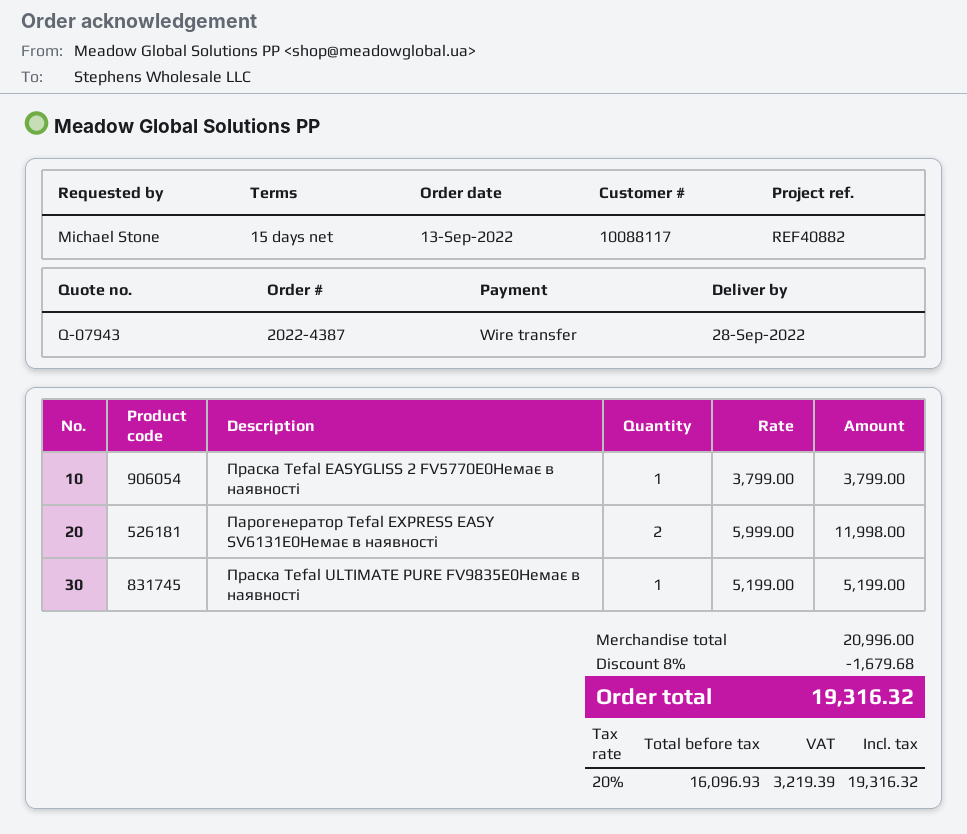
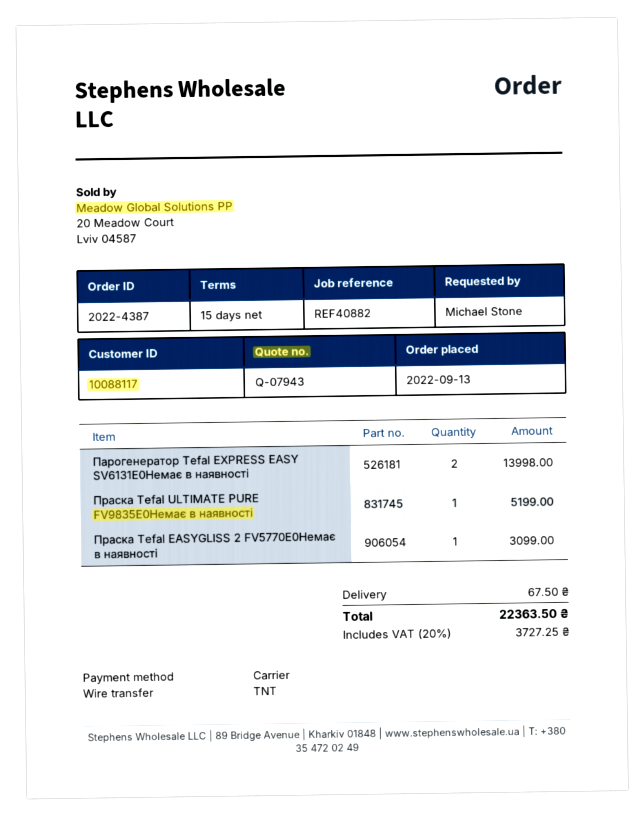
Праска Tefal EASYGLISS 2 FV5770E0Немає в наявності: 1 for 3799.00 -> 1 for 3099.00
Парогенератор Tefal EXPRESS EASY SV6131E0Немає в наявності: 2 for 11998.00 -> 2 for 13998.00
discount: 8% = 1679.68 -> none
shipping: none -> 67.50
tax: 20% = 3219.39 -> 20% = 3727.25
total: 19316.32 -> 22363.50

